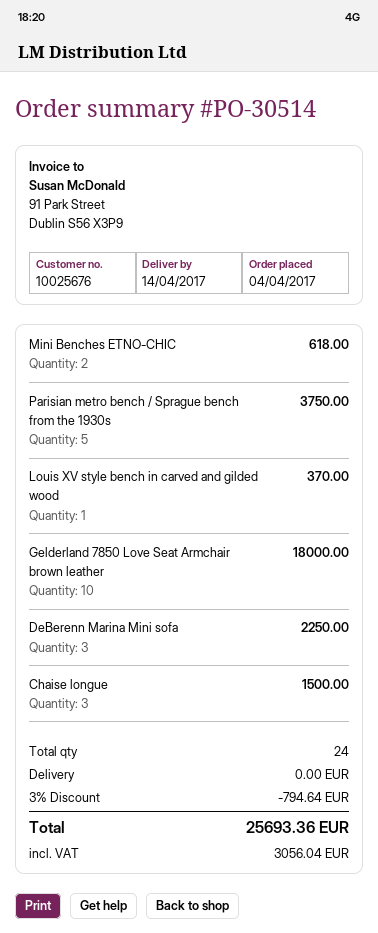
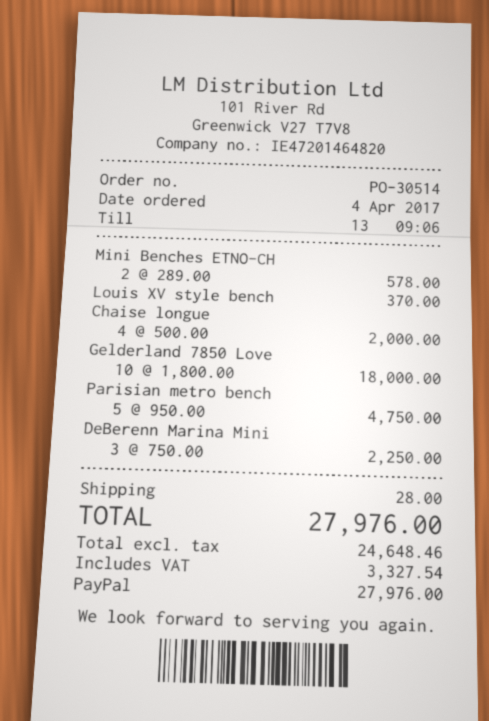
Mini Benches ETNO-CHIC: 2 for 618.00 -> 2 for 578.00
Parisian metro bench / Sprague bench from the 1930s: 5 for 3750.00 -> 5 for 4750.00
Chaise longue: 3 for 1500.00 -> 4 for 2000.00
discount: 3% = 794.64 -> none
shipping: 0.00 -> 28.00
tax: 3056.04 -> 3327.54
total: 25693.36 -> 27976.00

